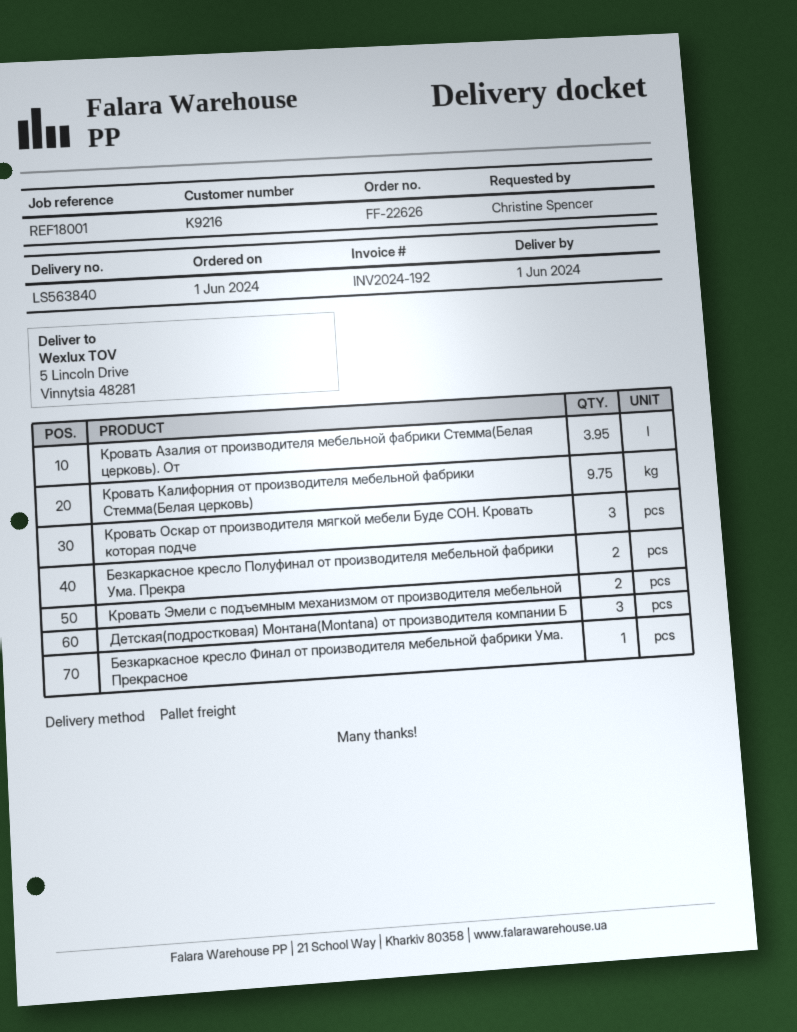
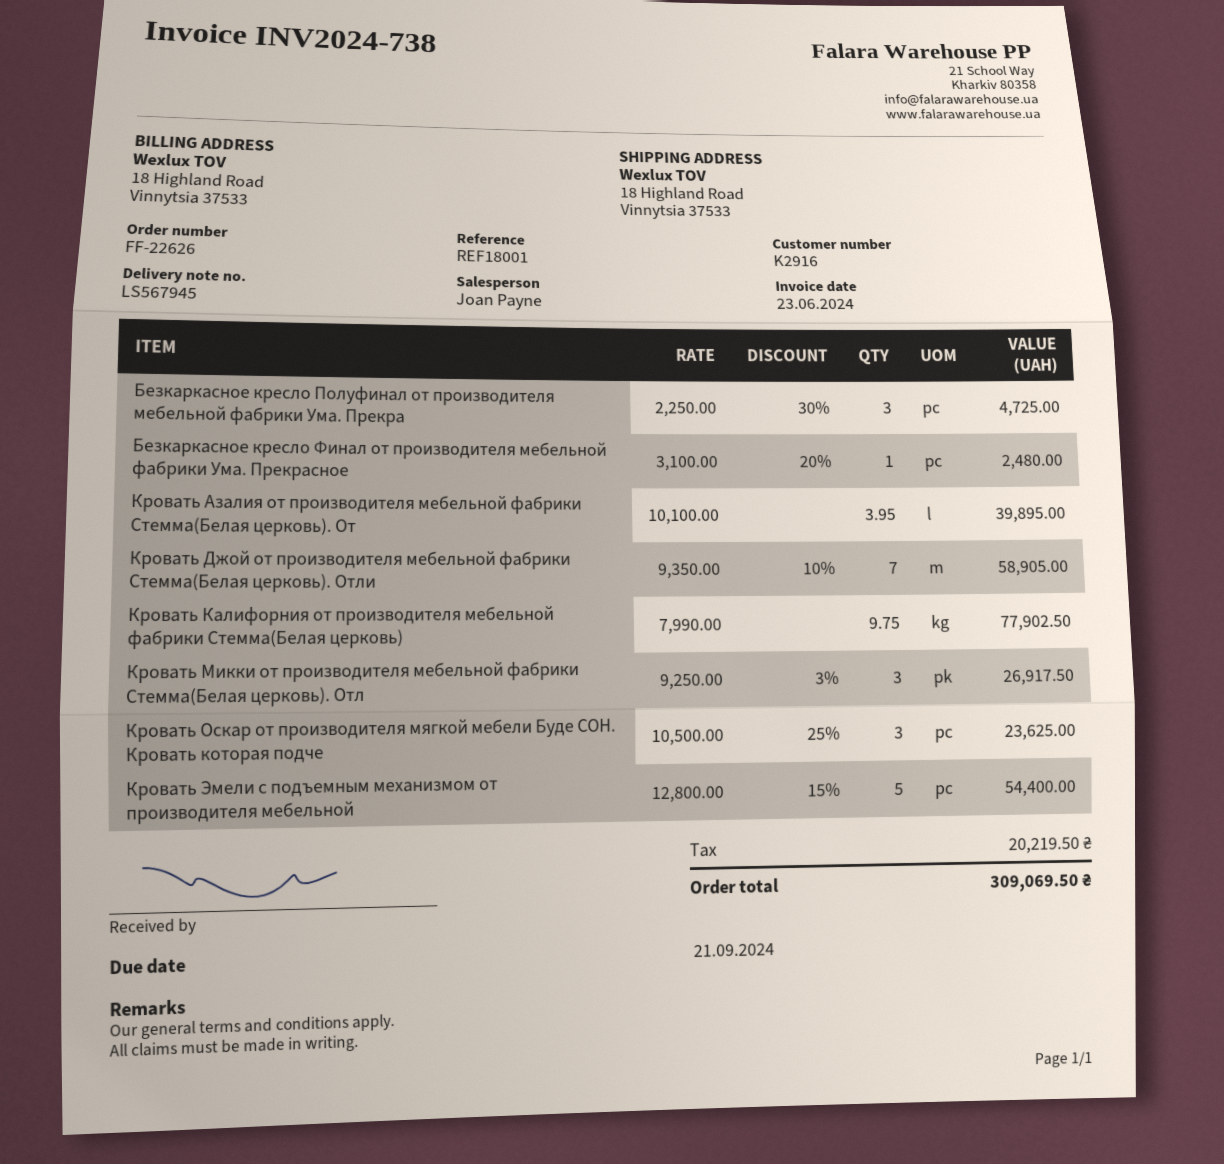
delivery note number: LS563840 -> LS567945
invoice number: INV2024-192 -> INV2024-738
customer number: K9216 -> K2916
ship to: 5 Lincoln Drive, Vinnytsia 48281 -> 18 Highland Road, Vinnytsia 37533
Безкаркасное кресло Полуфинал от производителя мебельной фабрики Ума. Прекра: 2 -> 3
Кровать Эмели с подъемным механизмом от производителя мебельной: 2 -> 5
Детская(подростковая) Монтана(Montana) от производителя компании Б: 3 -> none
Кровать Джой от производителя мебельной фабрики Стемма(Белая церковь). Отли: none -> 7
Кровать Микки от производителя мебельной фабрики Стемма(Белая церковь). Отл: none -> 3

